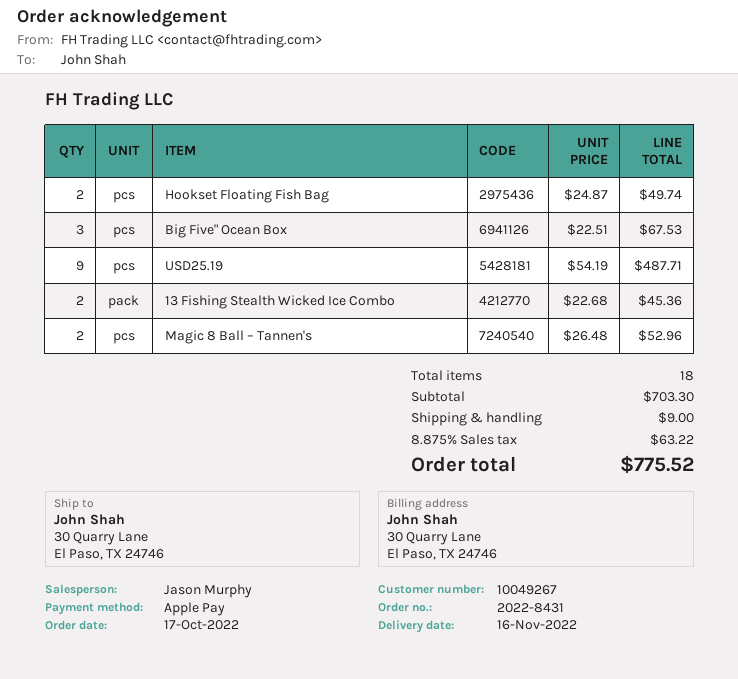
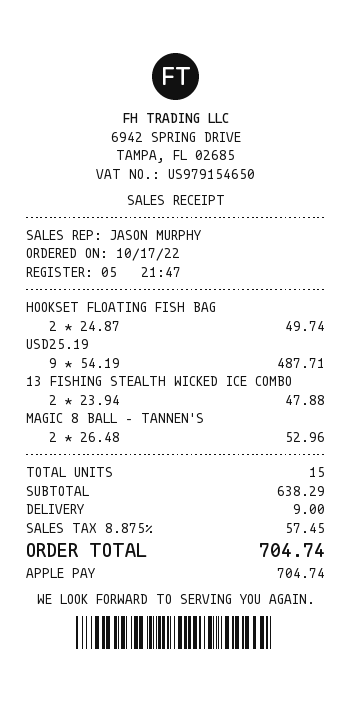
Big Five" Ocean Box: 3 x 22.51 = 67.53 -> none
13 Fishing Stealth Wicked Ice Combo: 2 x 22.68 = 45.36 -> 2 x 23.94 = 47.88
total quantity: 18 -> 15
subtotal: 703.30 -> 638.29
tax: 8.875% = 63.22 -> 8.875% = 57.45
total: 775.52 -> 704.74

